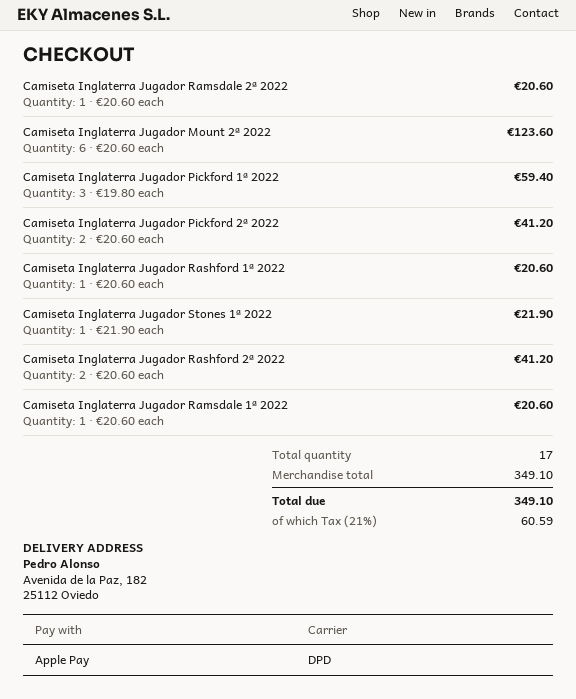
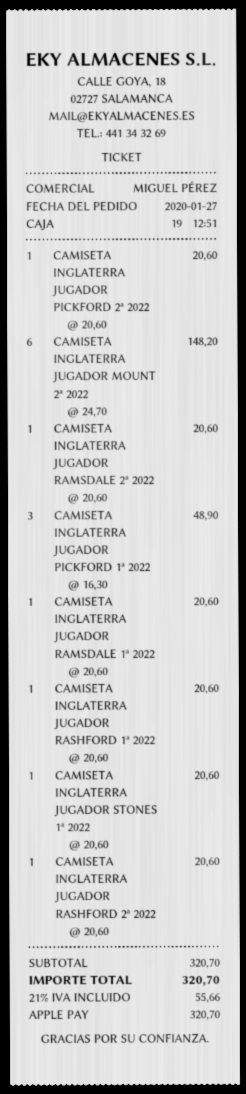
Camiseta Inglaterra Jugador Mount 2ª 2022: 6 x 20.60 = 123.60 -> 6 x 24.70 = 148.20
Camiseta Inglaterra Jugador Pickford 1ª 2022: 3 x 19.80 = 59.40 -> 3 x 16.30 = 48.90
Camiseta Inglaterra Jugador Pickford 2ª 2022: 2 x 20.60 = 41.20 -> 1 x 20.60 = 20.60
Camiseta Inglaterra Jugador Stones 1ª 2022: 1 x 21.90 = 21.90 -> 1 x 20.60 = 20.60
Camiseta Inglaterra Jugador Rashford 2ª 2022: 2 x 20.60 = 41.20 -> 1 x 20.60 = 20.60
subtotal: 349.10 -> 320.70
tax: 21% = 60.59 -> 21% = 55.66
total: 349.10 -> 320.70

